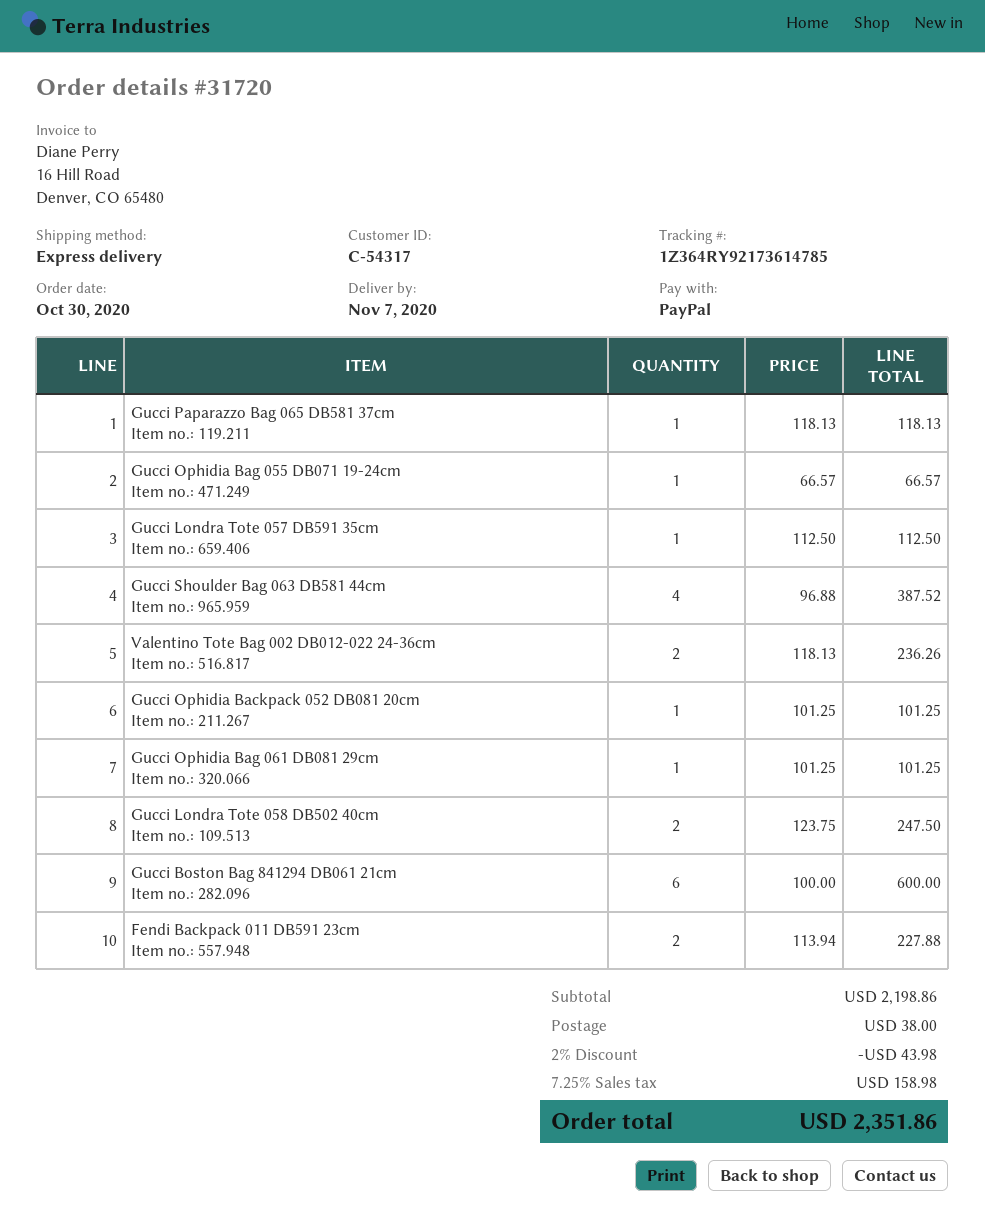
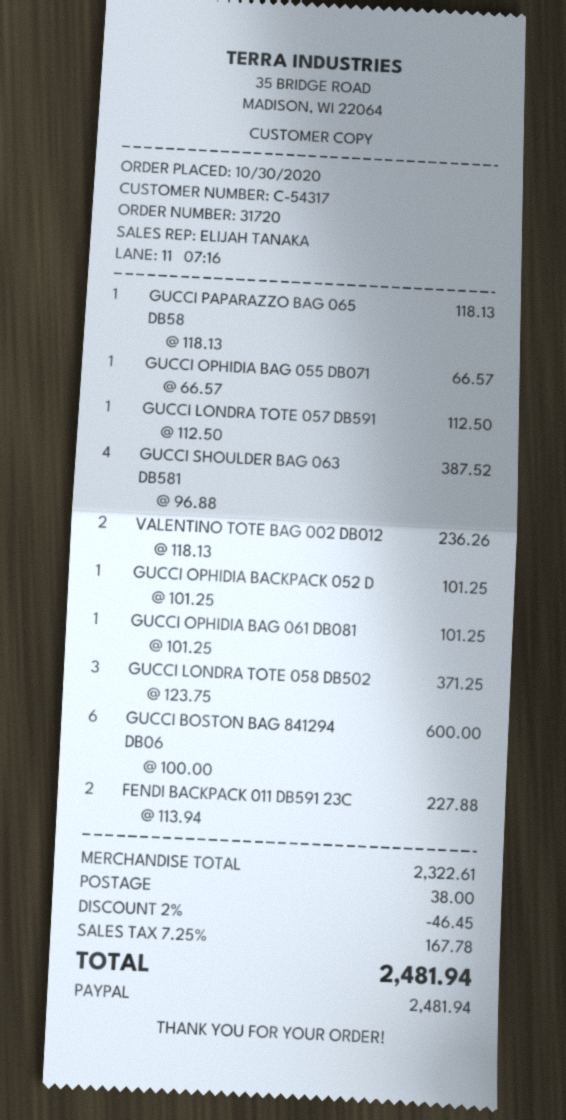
Gucci Londra Tote 058 DB502 40cm: 2 x 123.75 = 247.50 -> 3 x 123.75 = 371.25
subtotal: 2198.86 -> 2322.61
discount: 2% = 43.98 -> 2% = 46.45
tax: 7.25% = 158.98 -> 7.25% = 167.78
total: 2351.86 -> 2481.94

